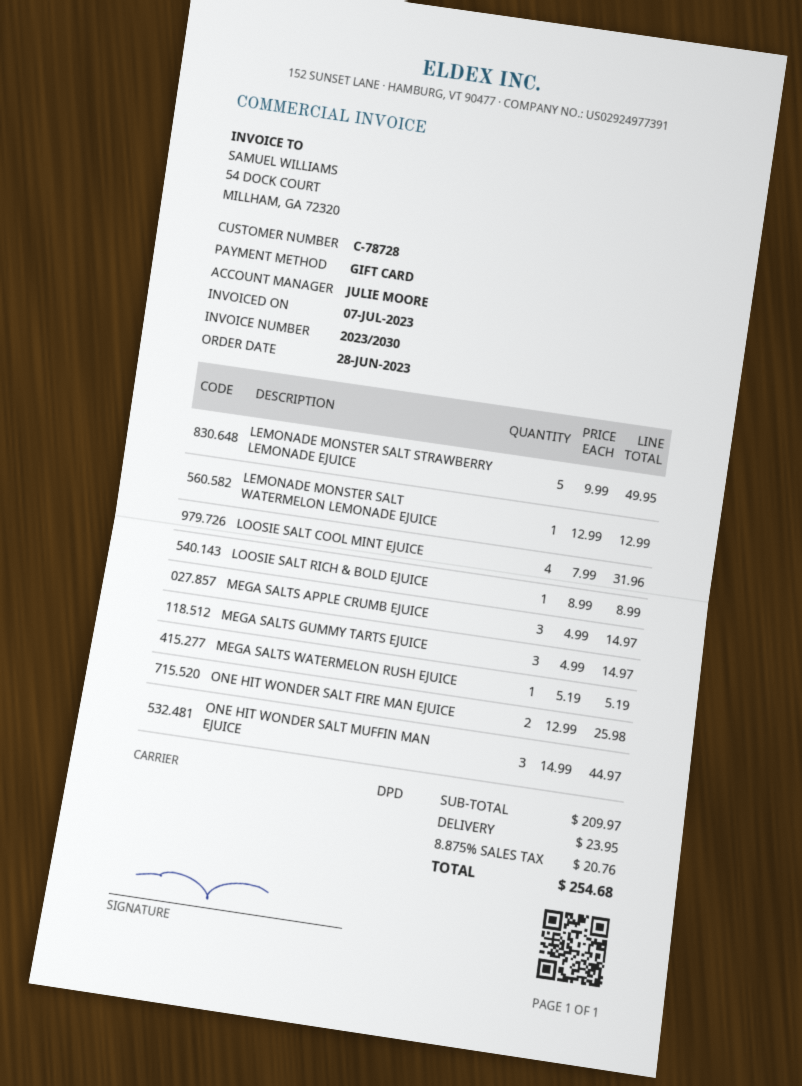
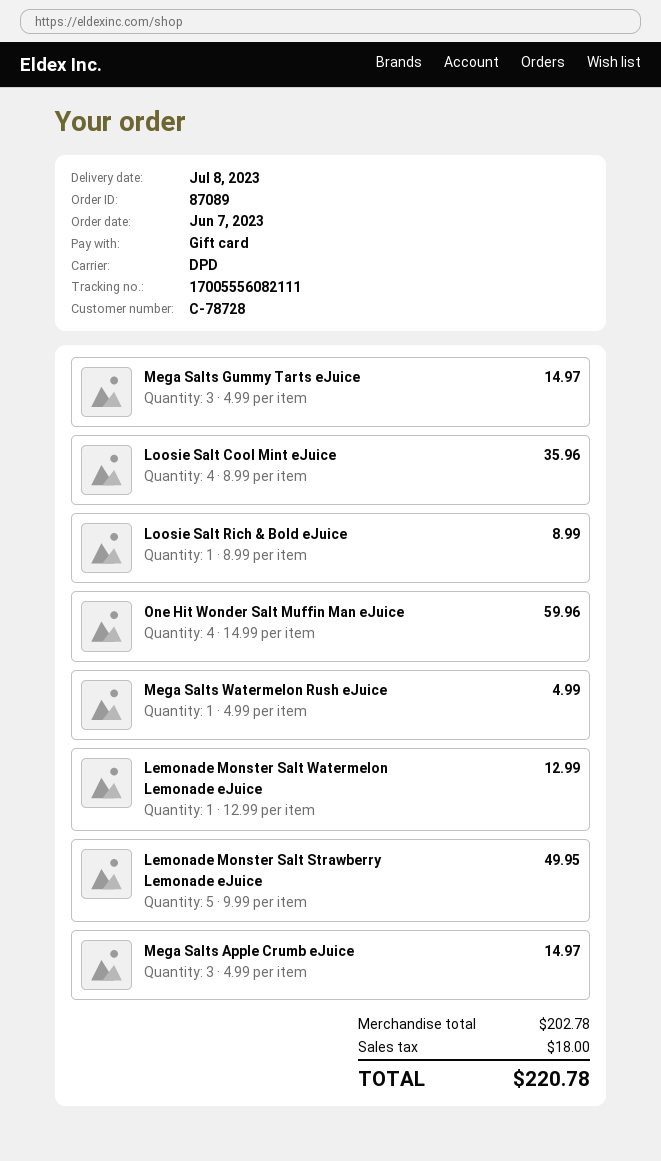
order date: 2023-06-28 -> 2023-06-07
LOOSIE SALT COOL MINT EJUICE: 4 x 7.99 = 31.96 -> 4 x 8.99 = 35.96
MEGA SALTS WATERMELON RUSH EJUICE: 1 x 5.19 = 5.19 -> 1 x 4.99 = 4.99
ONE HIT WONDER SALT FIRE MAN EJUICE: 2 x 12.99 = 25.98 -> none
ONE HIT WONDER SALT MUFFIN MAN EJUICE: 3 x 14.99 = 44.97 -> 4 x 14.99 = 59.96
subtotal: 209.97 -> 202.78
shipping: 23.95 -> none
tax: 20.76 -> 18.00
total: 254.68 -> 220.78

